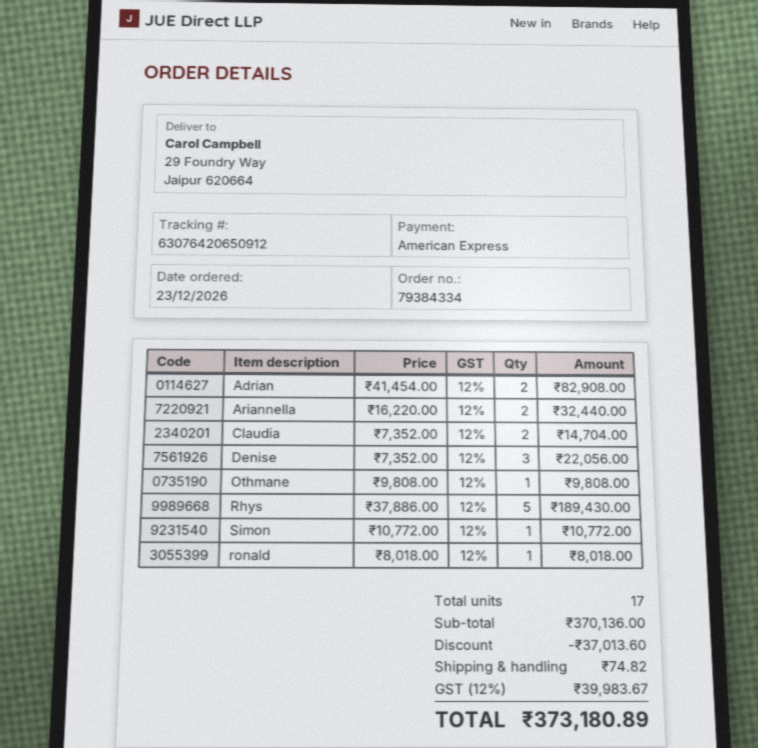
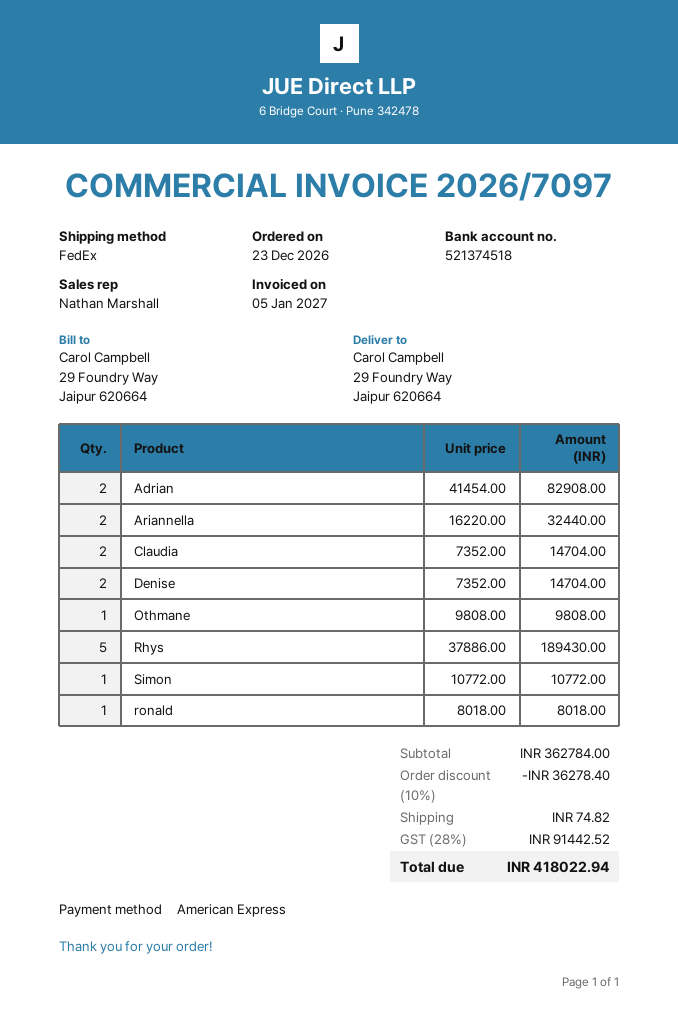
Denise: 3 x 7352.00 = 22056.00 -> 2 x 7352.00 = 14704.00
subtotal: 370136.00 -> 362784.00
discount: 37013.60 -> 36278.40
tax: 12% = 39983.67 -> 28% = 91442.52
total: 373180.89 -> 418022.94

